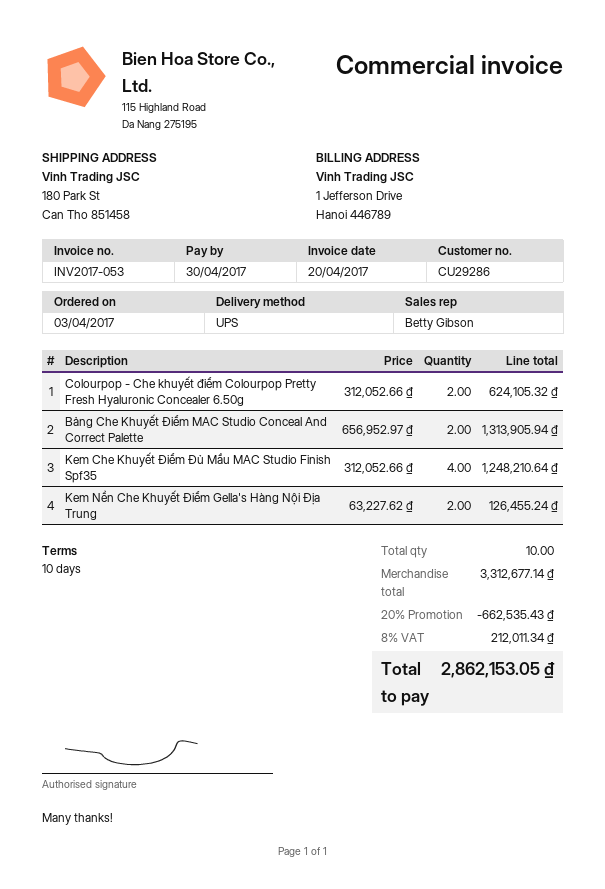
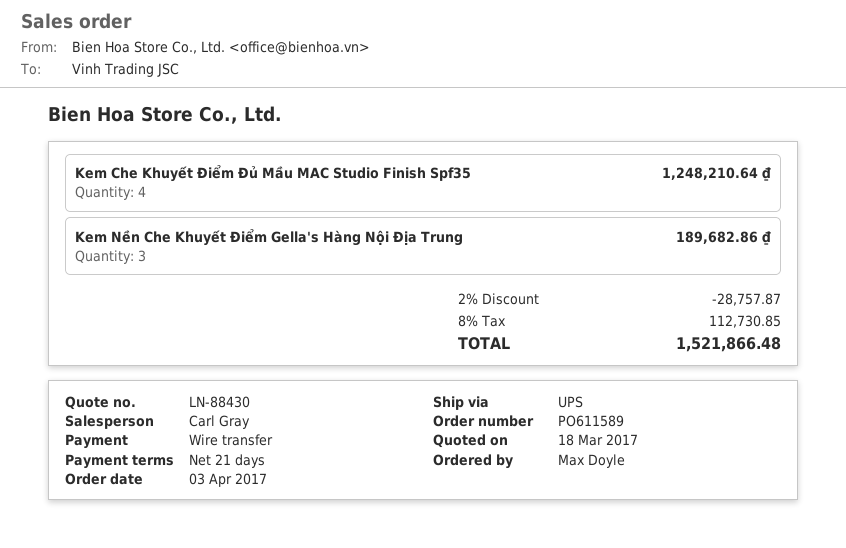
payment terms: 10 days -> 21 days
sales rep: Betty Gibson -> Carl Gray
Colourpop - Che khuyết điểm Colourpop Pretty Fresh Hyaluronic Concealer 6.50g: 2 for 624105.32 -> none
Bảng Che Khuyết Điểm MAC Studio Conceal And Correct Palette: 2 for 1313905.94 -> none
Kem Nền Che Khuyết Điểm Gella's Hàng Nội Địa Trung: 2 for 126455.24 -> 3 for 189682.86
discount: 20% = 662535.43 -> 2% = 28757.87
tax: 8% = 212011.34 -> 8% = 112730.85
total: 2862153.05 -> 1521866.48

